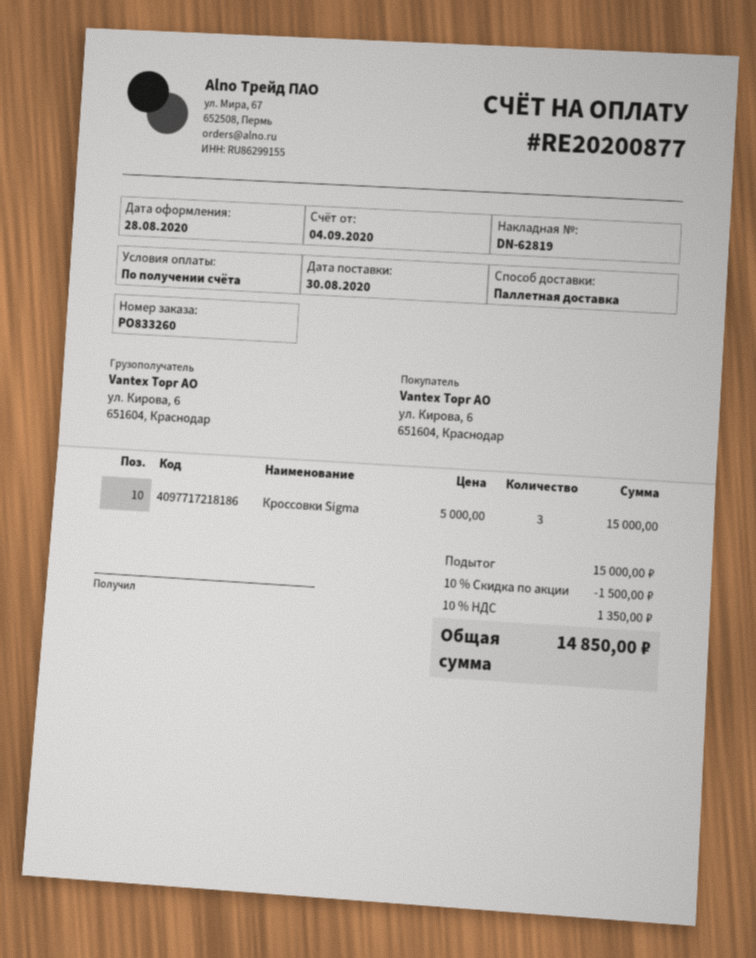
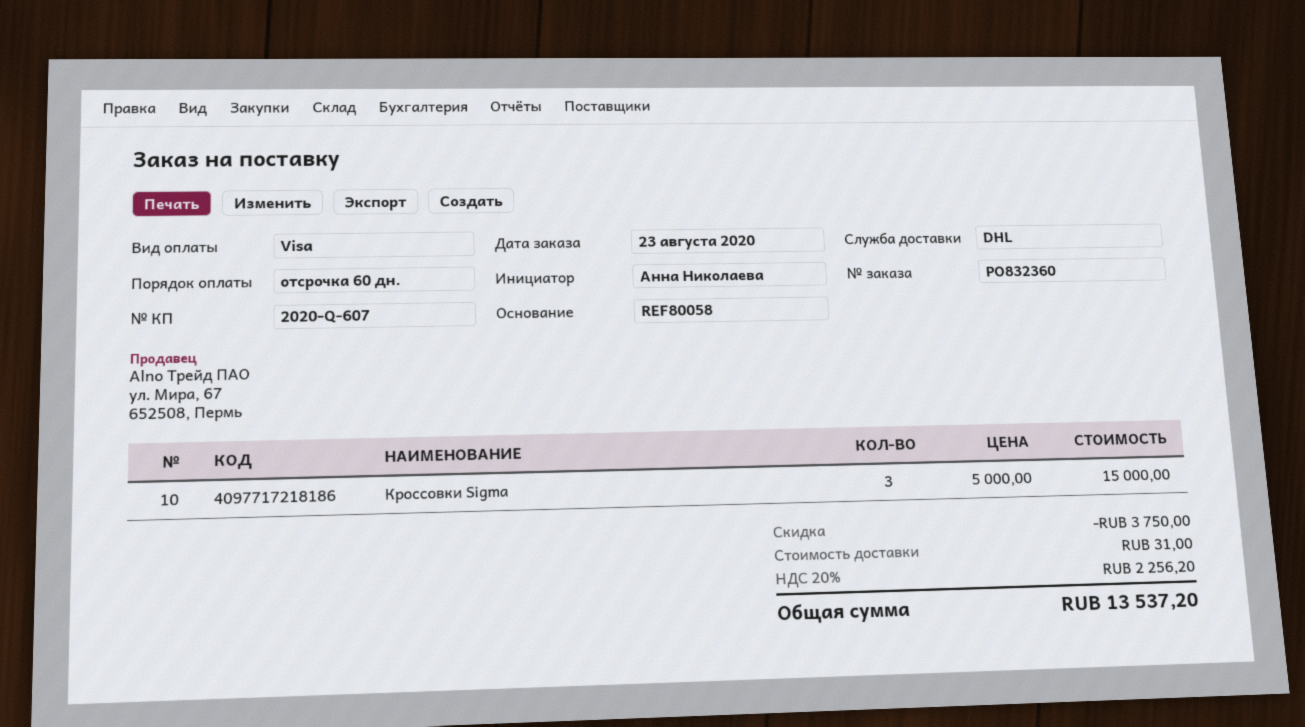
order number: PO833260 -> PO832360
order date: 2020-08-28 -> 2020-08-23
payment terms: on receipt -> 60 days
shipping method: pallet freight -> DHL
discount: 1500.00 -> 3750.00
shipping: none -> 31.00
tax: 10% = 1350.00 -> 20% = 2256.20
total: 14850.00 -> 13537.20

